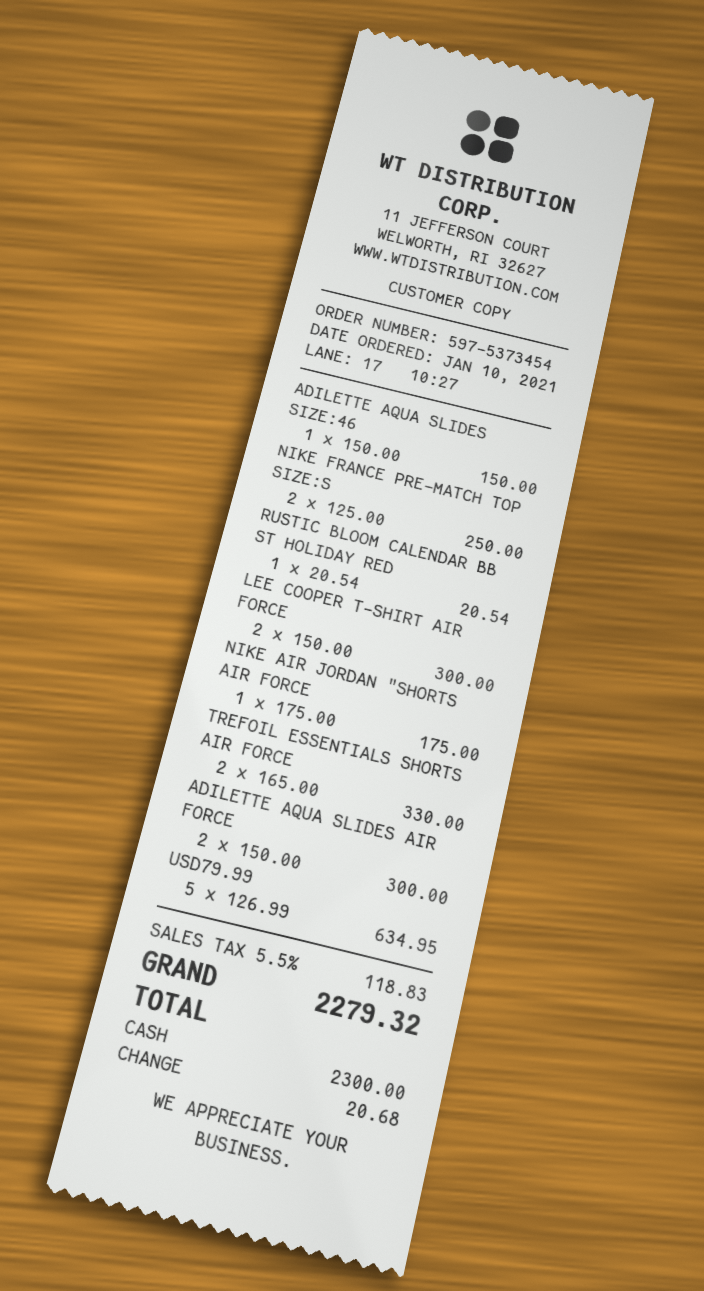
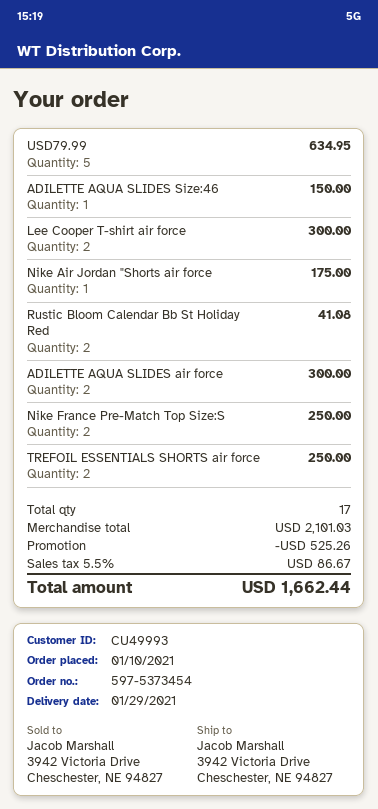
RUSTIC BLOOM CALENDAR BB ST HOLIDAY RED: 1 for 20.54 -> 2 for 41.08
TREFOIL ESSENTIALS SHORTS AIR FORCE: 2 for 330.00 -> 2 for 250.00
discount: none -> 525.26
tax: 5.5% = 118.83 -> 5.5% = 86.67
total: 2279.32 -> 1662.44

